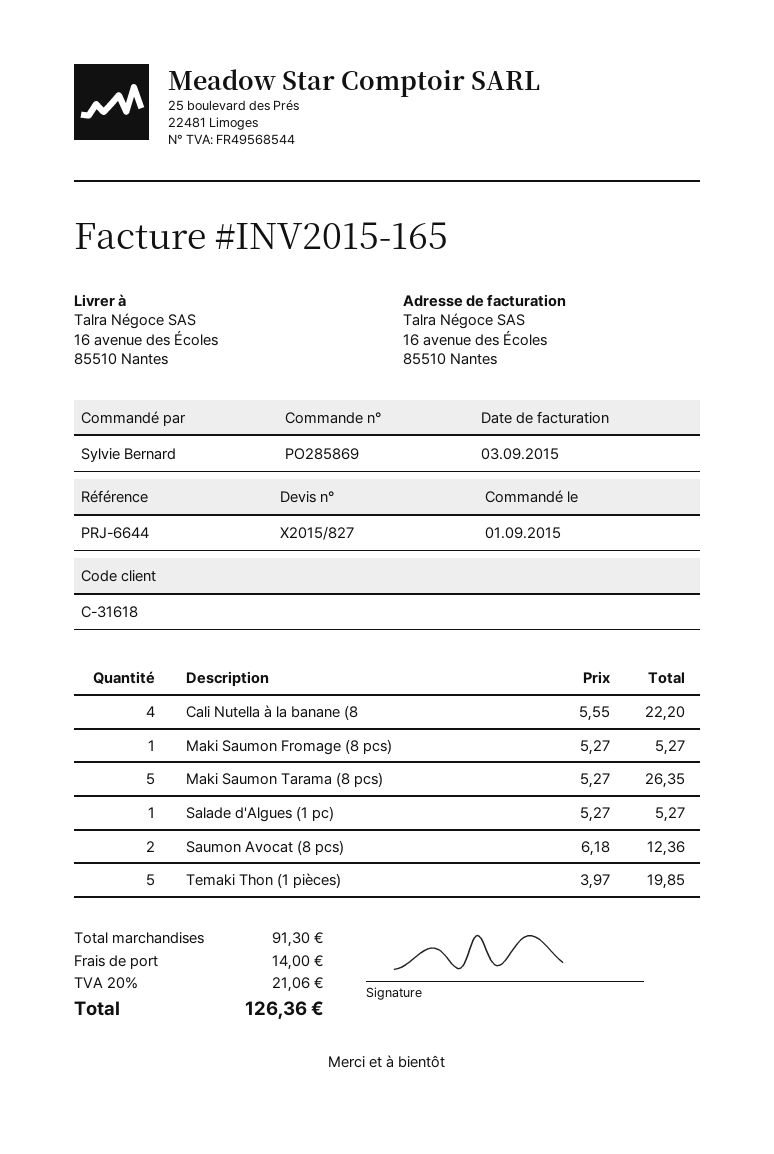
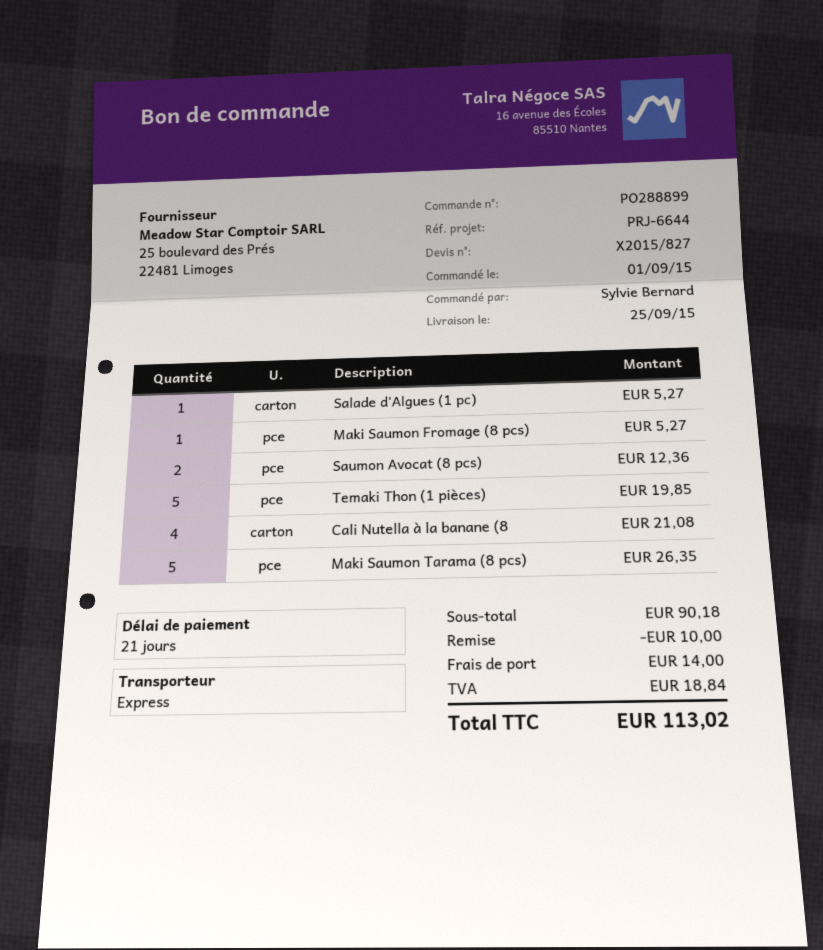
order number: PO285869 -> PO288899
Cali Nutella à la banane (8: 4 for 22.20 -> 4 for 21.08
subtotal: 91.30 -> 90.18
discount: none -> 10.00
tax: 21.06 -> 18.84
total: 126.36 -> 113.02

